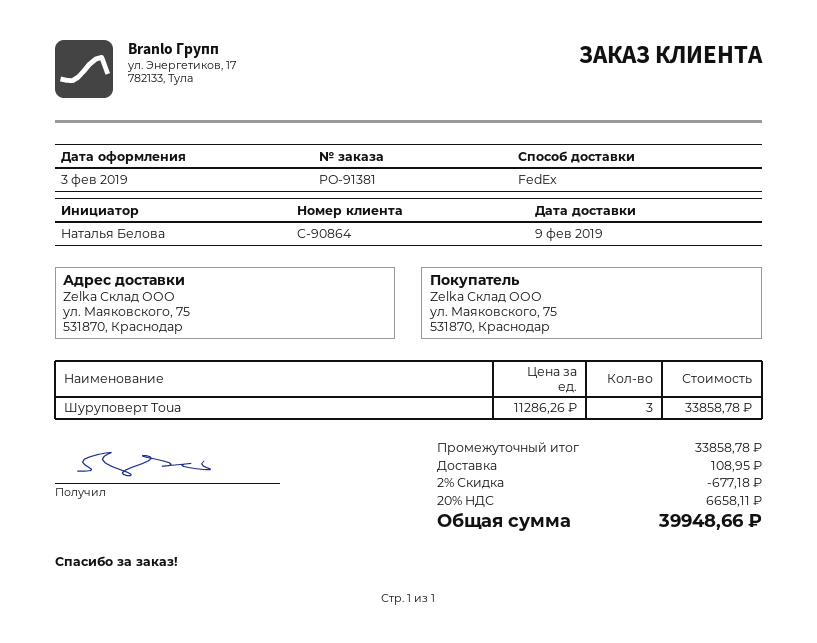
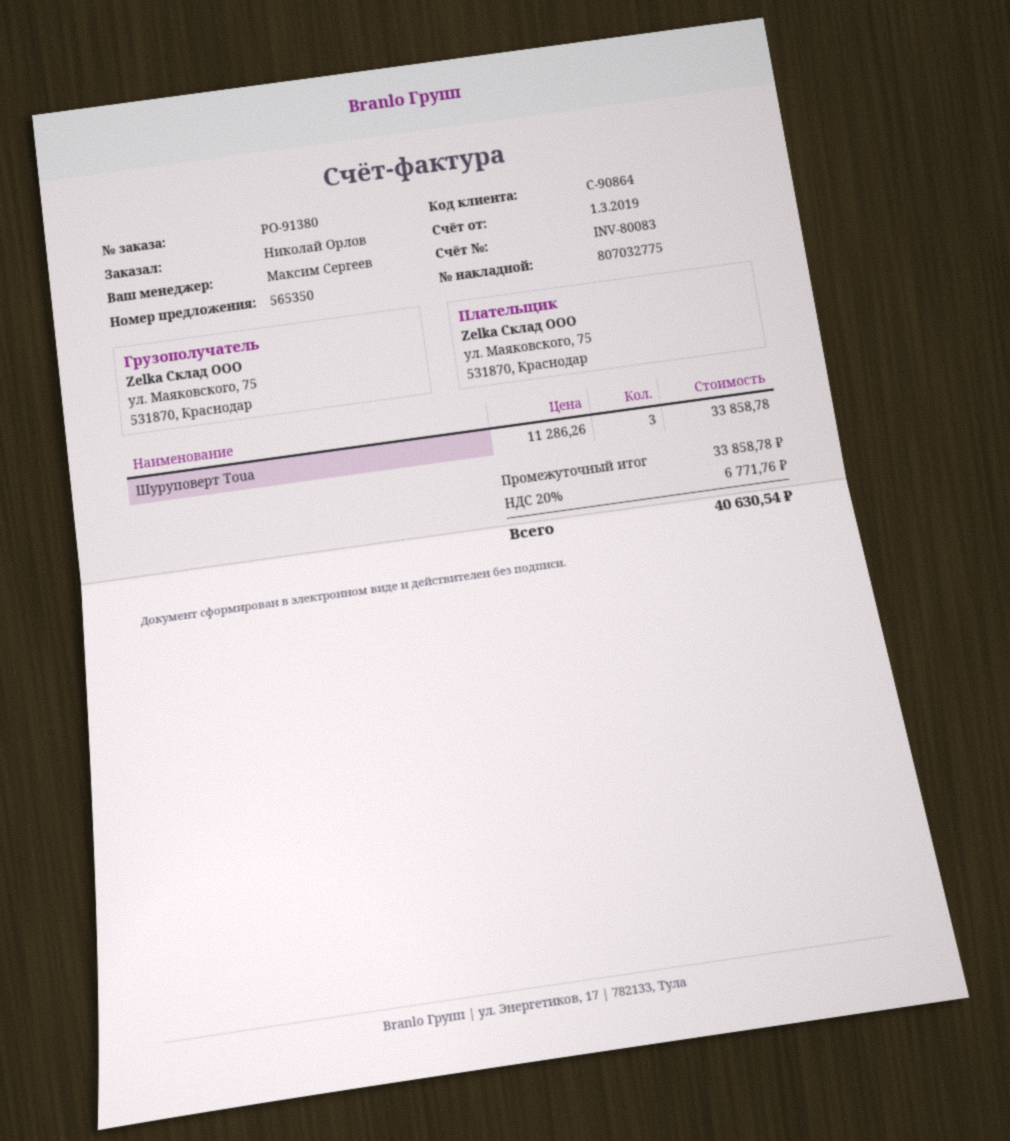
order number: PO-91381 -> PO-91380
ordered by: Наталья Белова -> Николай Орлов
discount: 2% = 677.18 -> none
shipping: 108.95 -> none
tax: 20% = 6658.11 -> 20% = 6771.76
total: 39948.66 -> 40630.54

